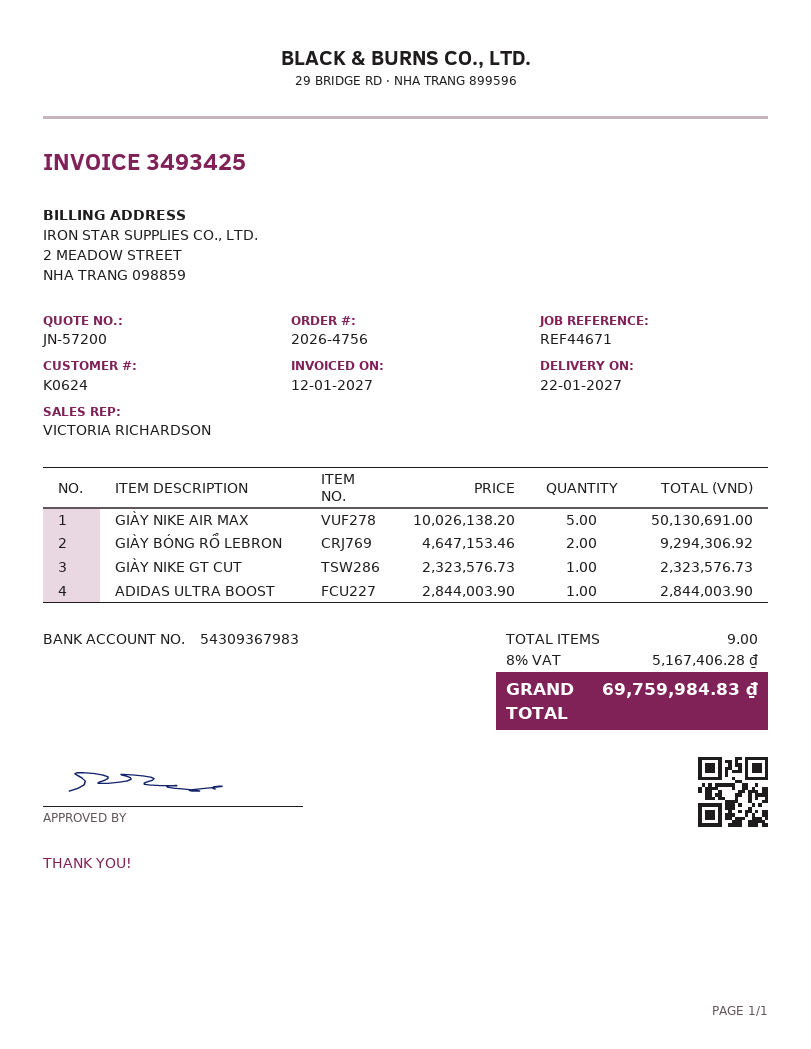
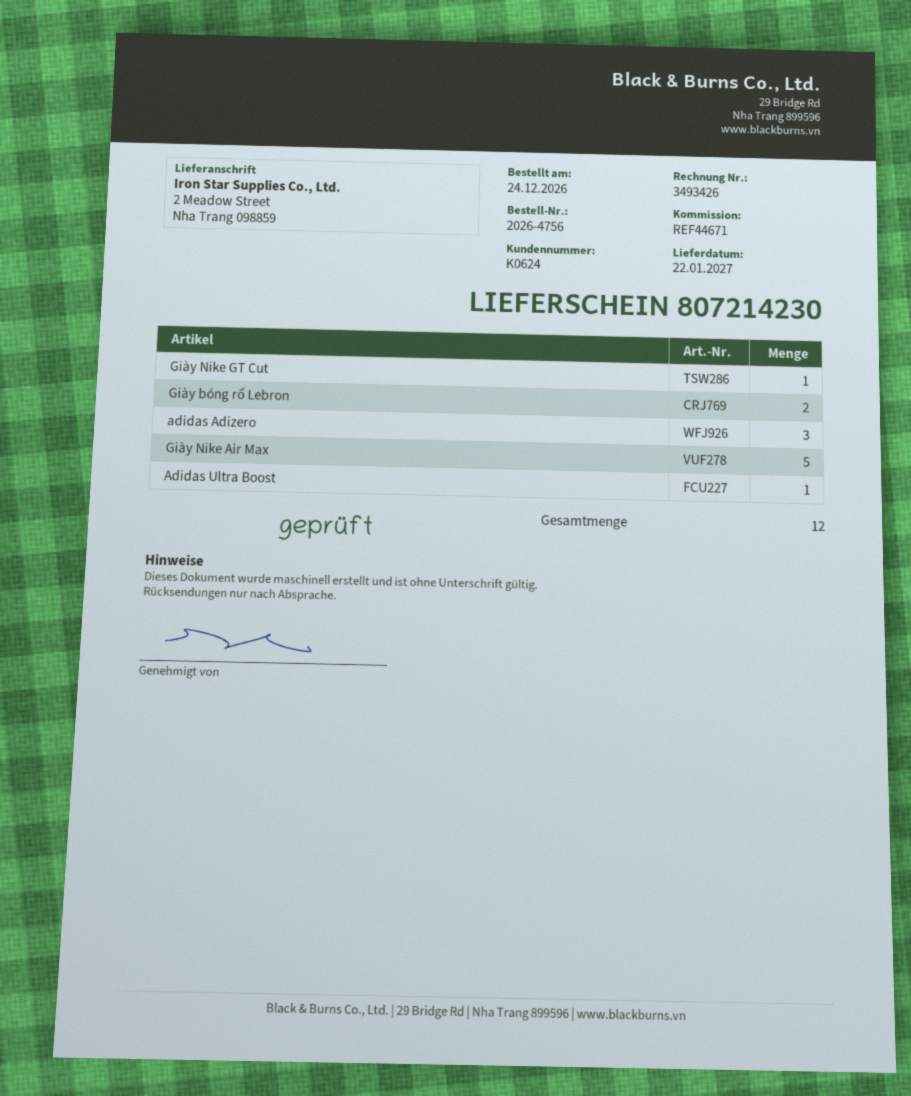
invoice number: 3493425 -> 3493426
adidas Adizero: none -> 3
total quantity: 9 -> 12

